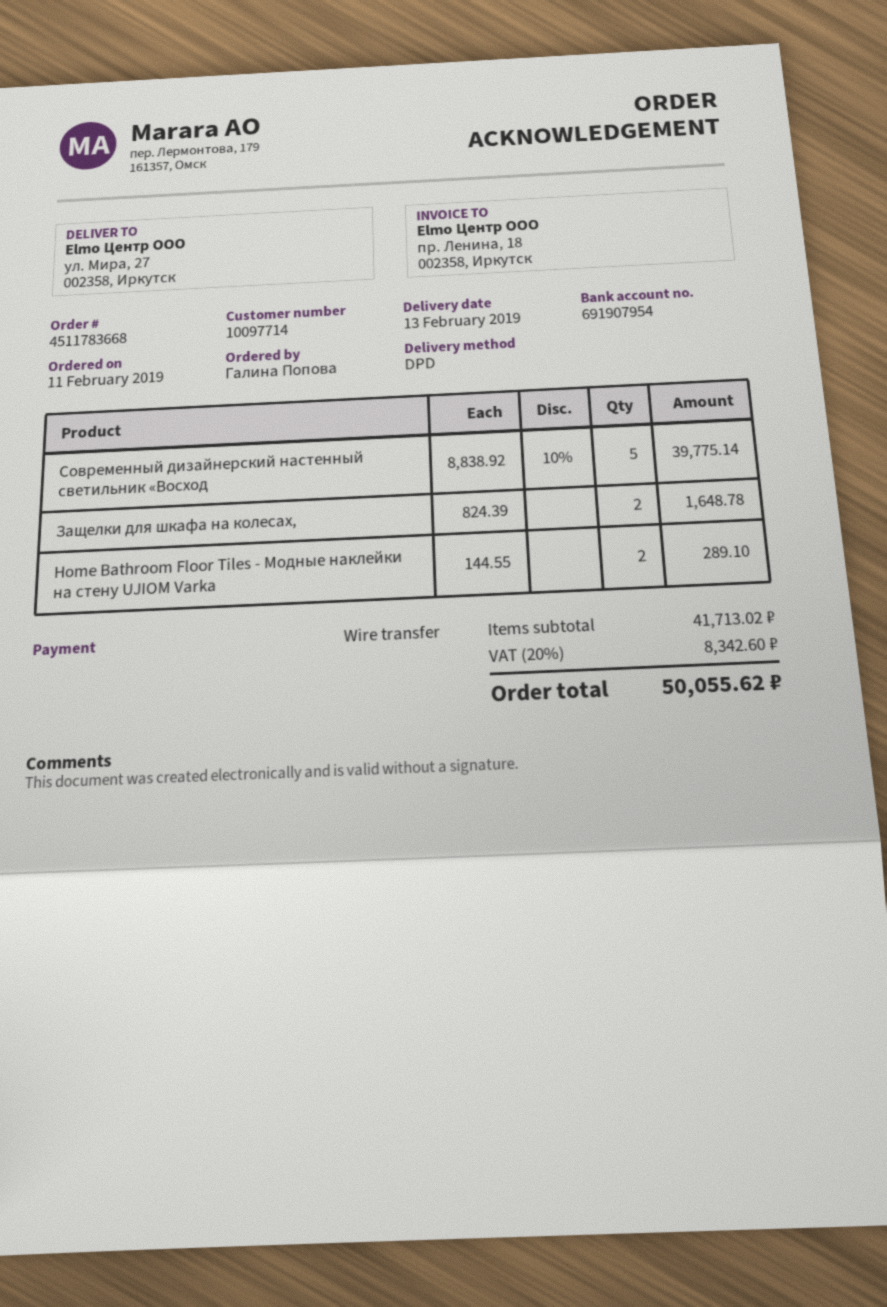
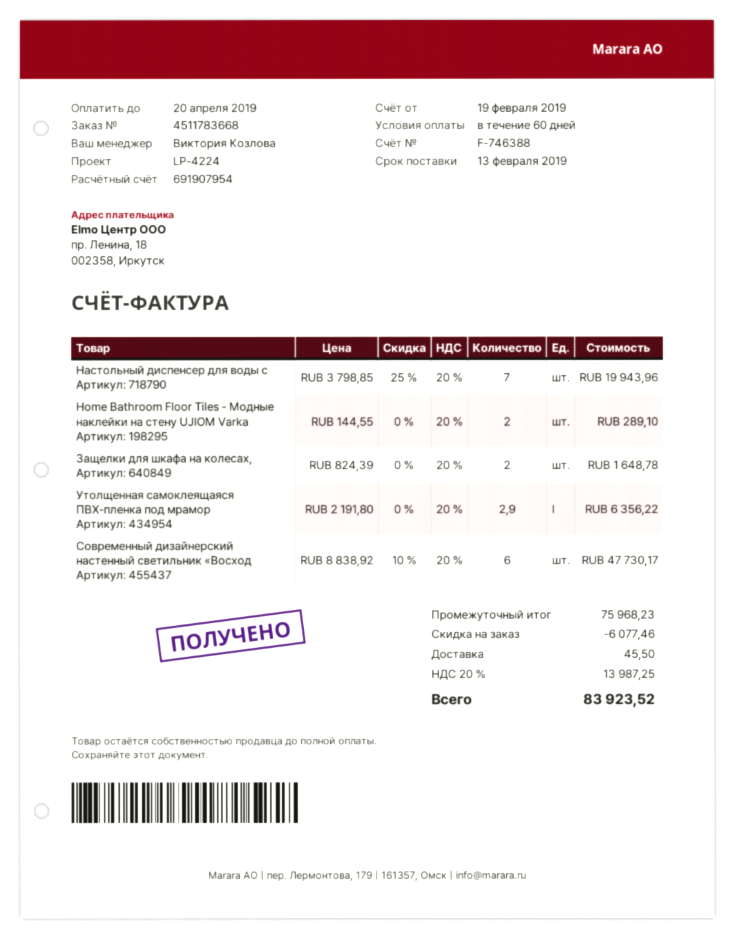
Современный дизайнерский настенный светильник «Восход: 5 x 8838.92 - 10% = 39775.14 -> 6 x 8838.92 - 10% = 47730.17
Настольный диспенсер для воды с: none -> 7 x 3798.85 - 25% = 19943.96
Утолщенная самоклеящаяся ПВХ-пленка под мрамор: none -> 2.9 x 2191.80 = 6356.22
subtotal: 41713.02 -> 75968.23
discount: none -> 6077.46
shipping: none -> 45.50
tax: 20% = 8342.60 -> 20% = 13987.25
total: 50055.62 -> 83923.52

